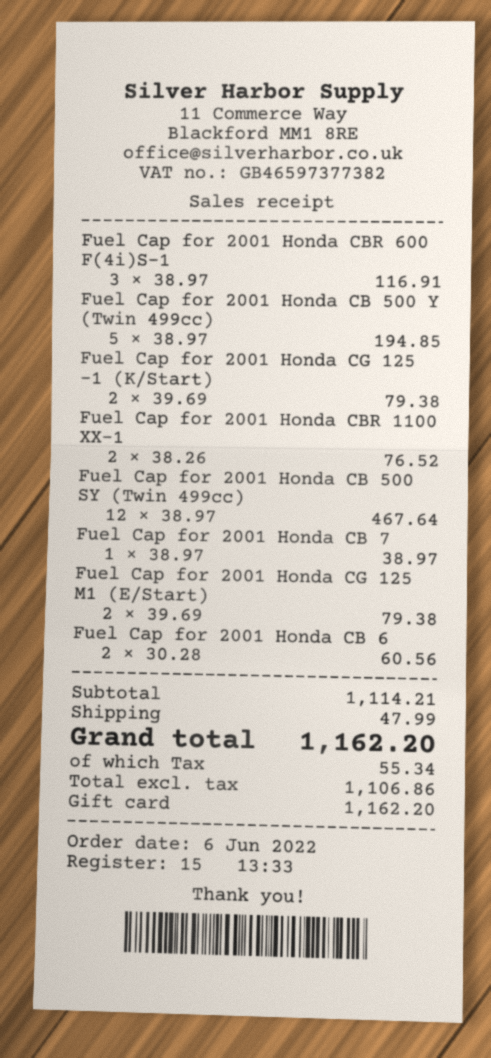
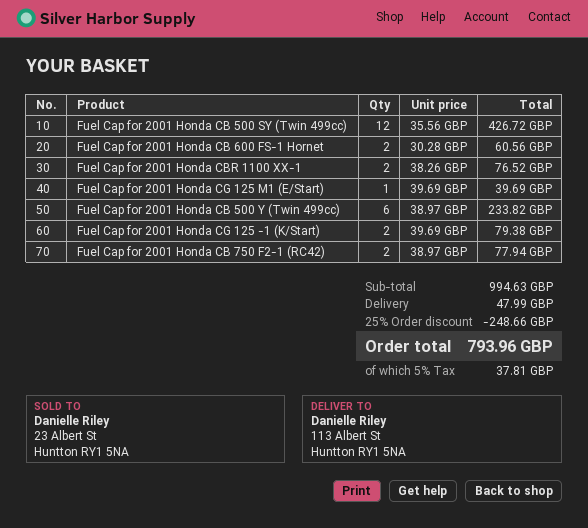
Fuel Cap for 2001 Honda CBR 600 F(4i)S-1: 3 x 38.97 = 116.91 -> none
Fuel Cap for 2001 Honda CB 500 Y (Twin 499cc): 5 x 38.97 = 194.85 -> 6 x 38.97 = 233.82
Fuel Cap for 2001 Honda CB 500 SY (Twin 499cc): 12 x 38.97 = 467.64 -> 12 x 35.56 = 426.72
Fuel Cap for 2001 Honda CB 7: 1 x 38.97 = 38.97 -> 2 x 38.97 = 77.94
Fuel Cap for 2001 Honda CG 125 M1 (E/Start): 2 x 39.69 = 79.38 -> 1 x 39.69 = 39.69
subtotal: 1114.21 -> 994.63
discount: none -> 25% = 248.66
tax: 55.34 -> 37.81
total: 1162.20 -> 793.96

